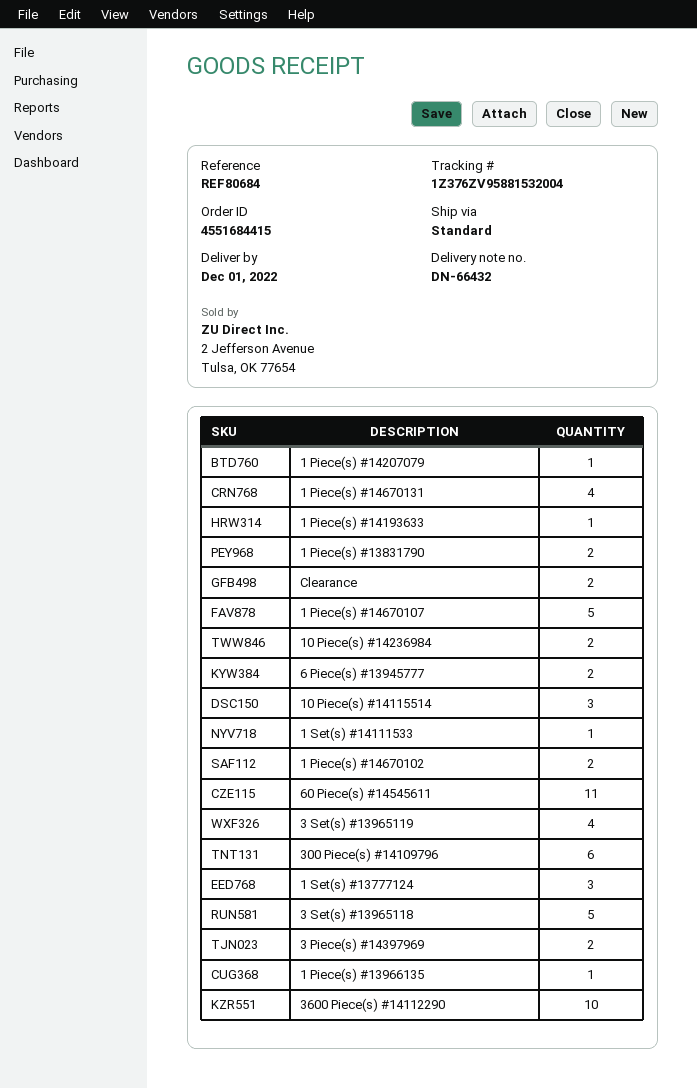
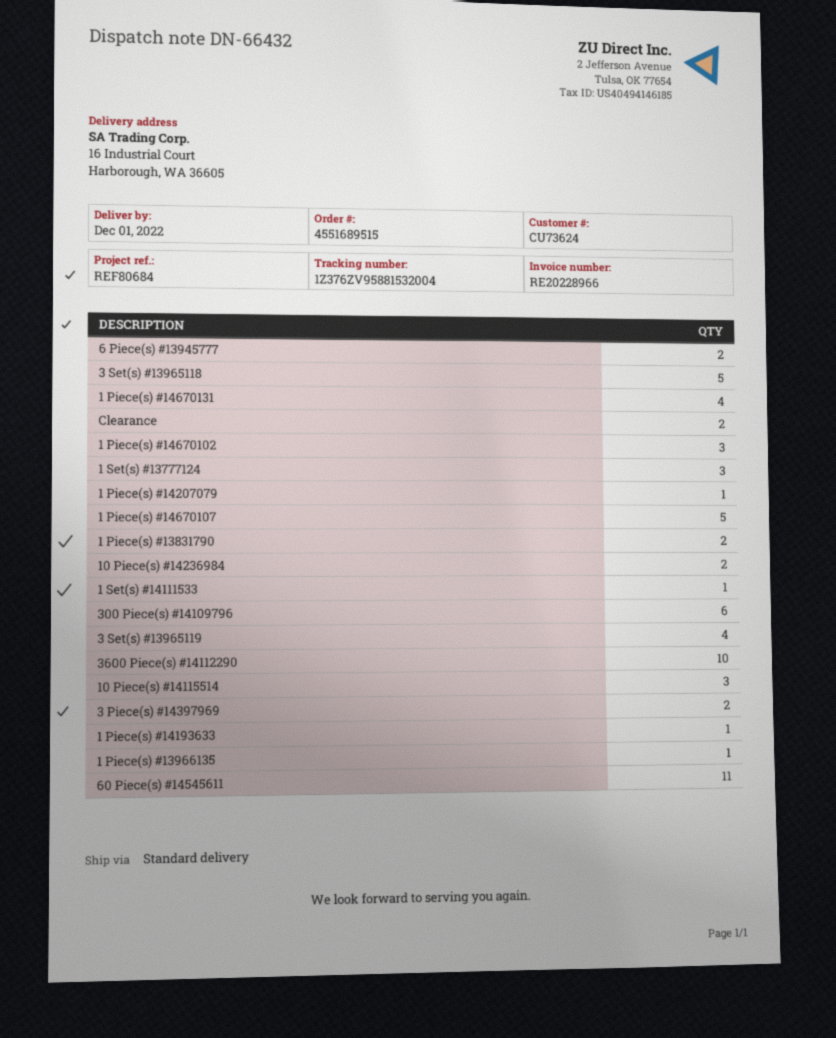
order number: 4551684415 -> 4551689515
1 Piece(s) #14670102: 2 -> 3

